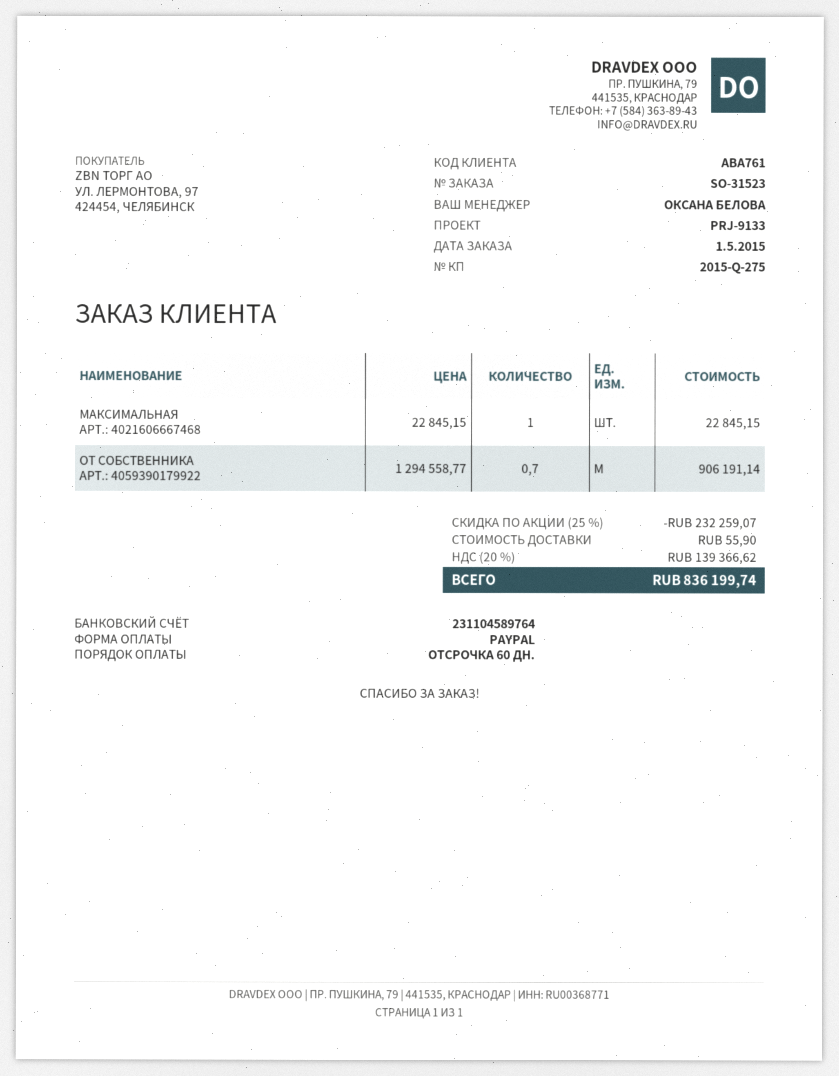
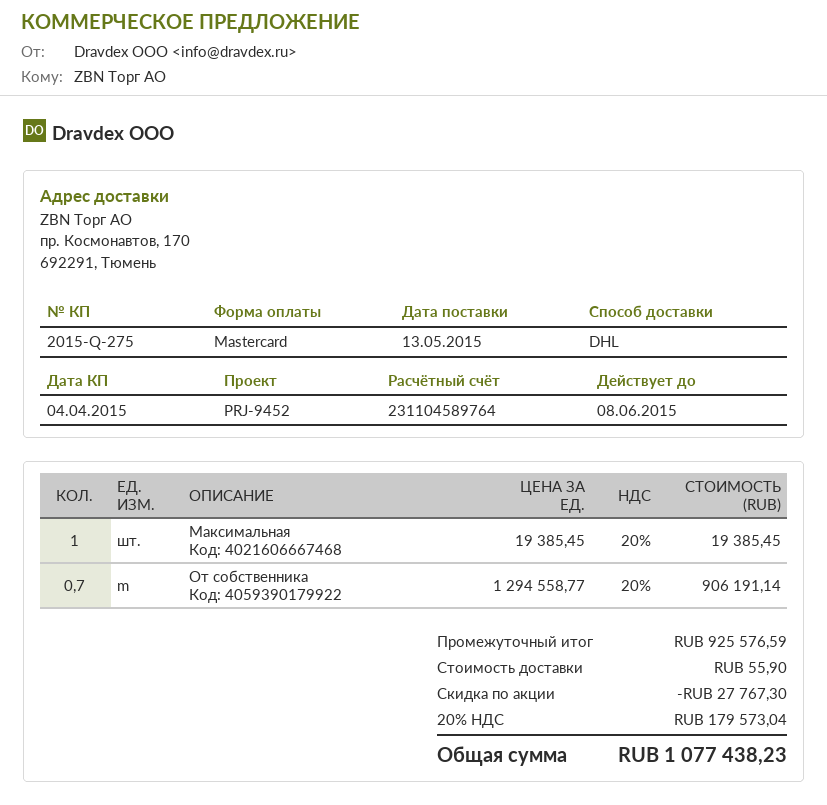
reference: PRJ-9133 -> PRJ-9452
payment method: PayPal -> Mastercard
МАКСИМАЛЬНАЯ: 1 x 22845.15 = 22845.15 -> 1 x 19385.45 = 19385.45
discount: 232259.07 -> 27767.30
tax: 20% = 139366.62 -> 20% = 179573.04
total: 836199.74 -> 1077438.23

